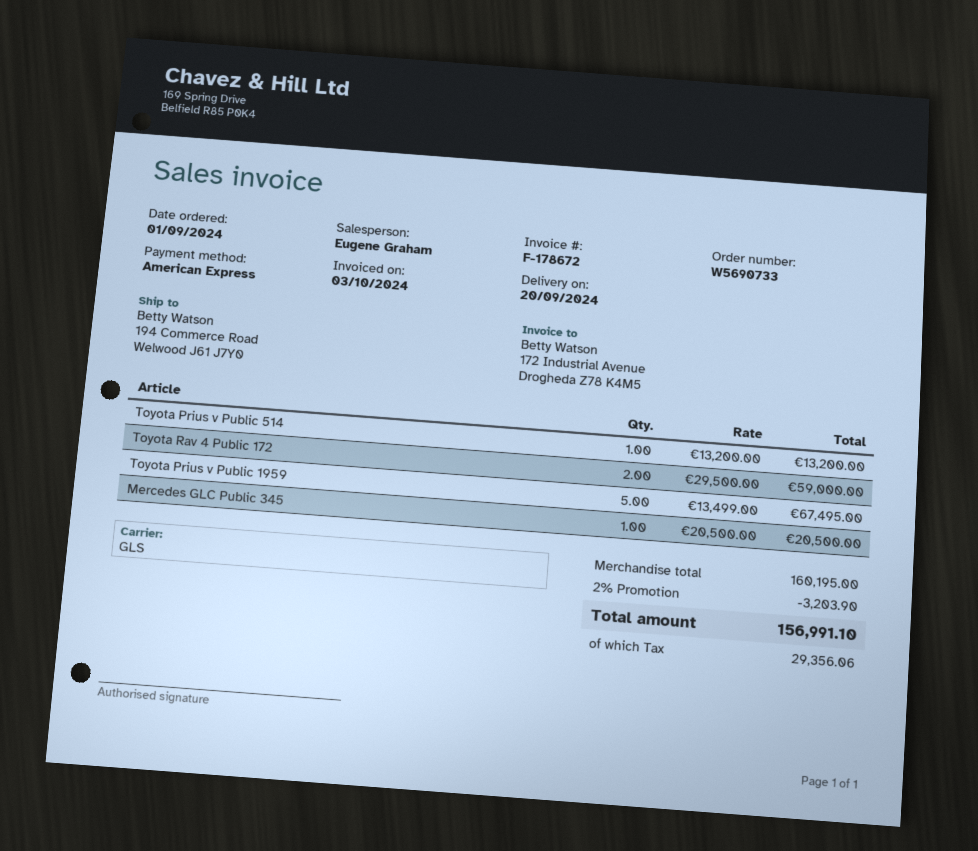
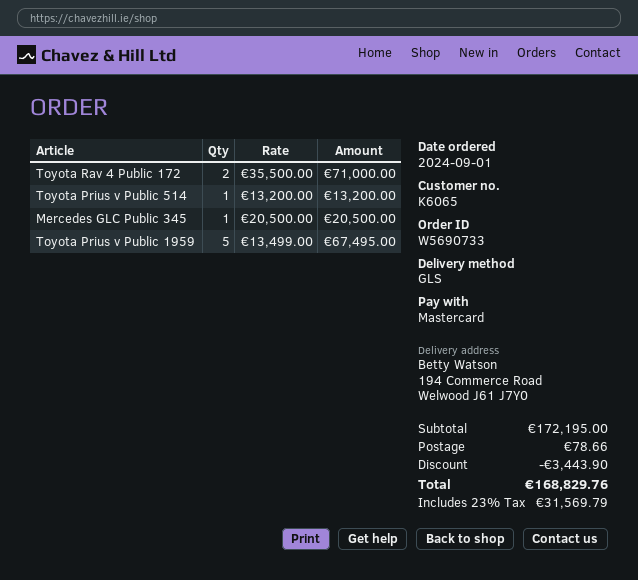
payment method: American Express -> Mastercard
Toyota Rav 4 Public 172: 2 x 29500.00 = 59000.00 -> 2 x 35500.00 = 71000.00
subtotal: 160195.00 -> 172195.00
discount: 3203.90 -> 3443.90
shipping: none -> 78.66
tax: 29356.06 -> 31569.79
total: 156991.10 -> 168829.76

